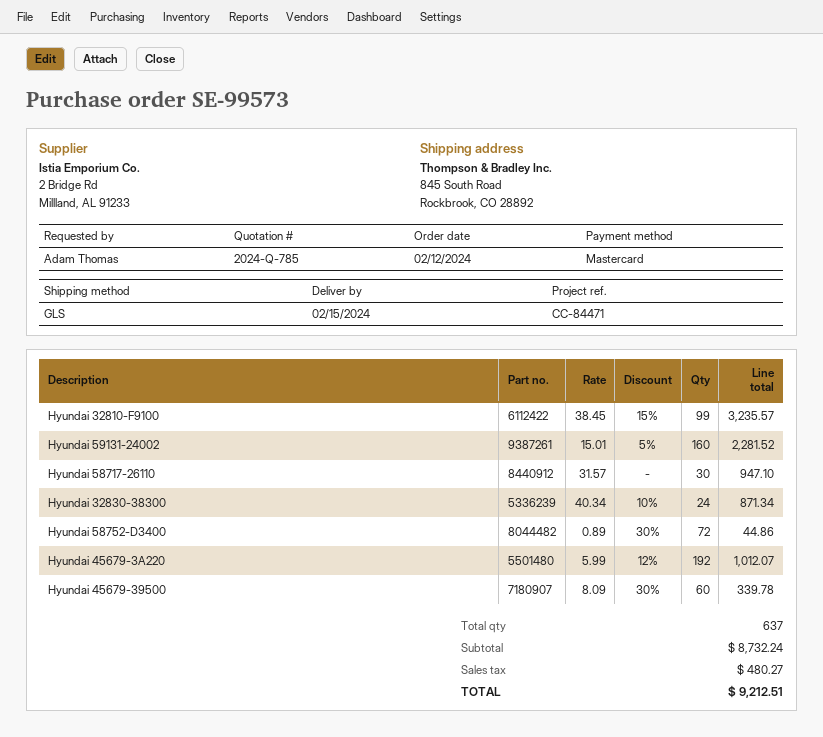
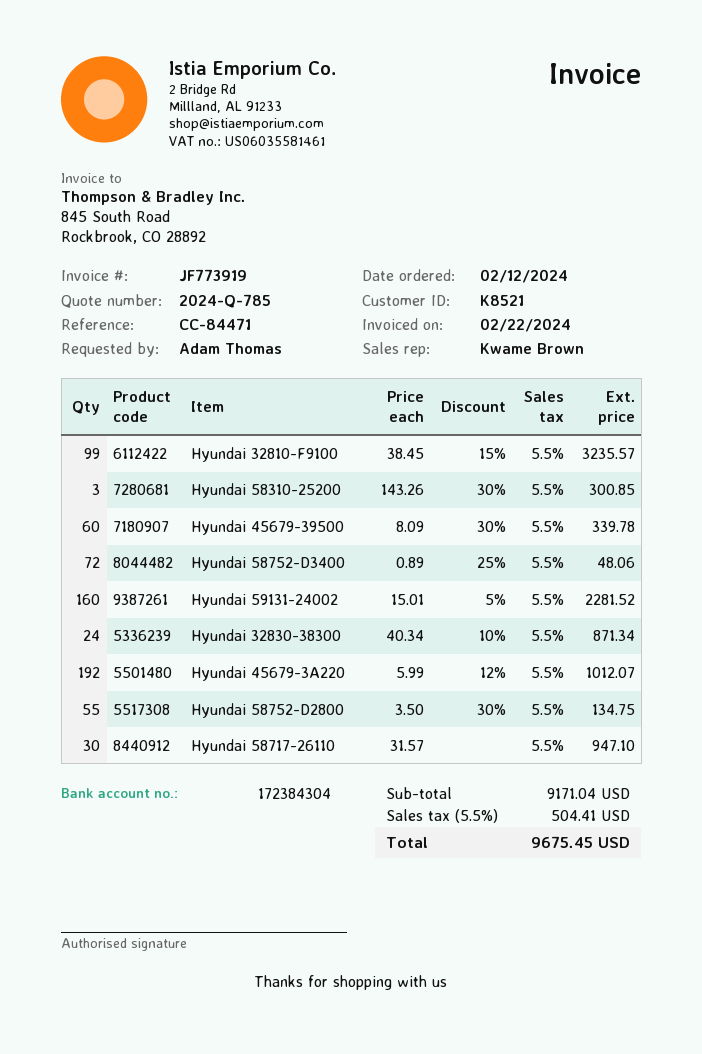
Hyundai 58752-D3400: 72 x 0.89 - 30% = 44.86 -> 72 x 0.89 - 25% = 48.06
Hyundai 58310-25200: none -> 3 x 143.26 - 30% = 300.85
Hyundai 58752-D2800: none -> 55 x 3.50 - 30% = 134.75
subtotal: 8732.24 -> 9171.04
tax: 480.27 -> 504.41
total: 9212.51 -> 9675.45

